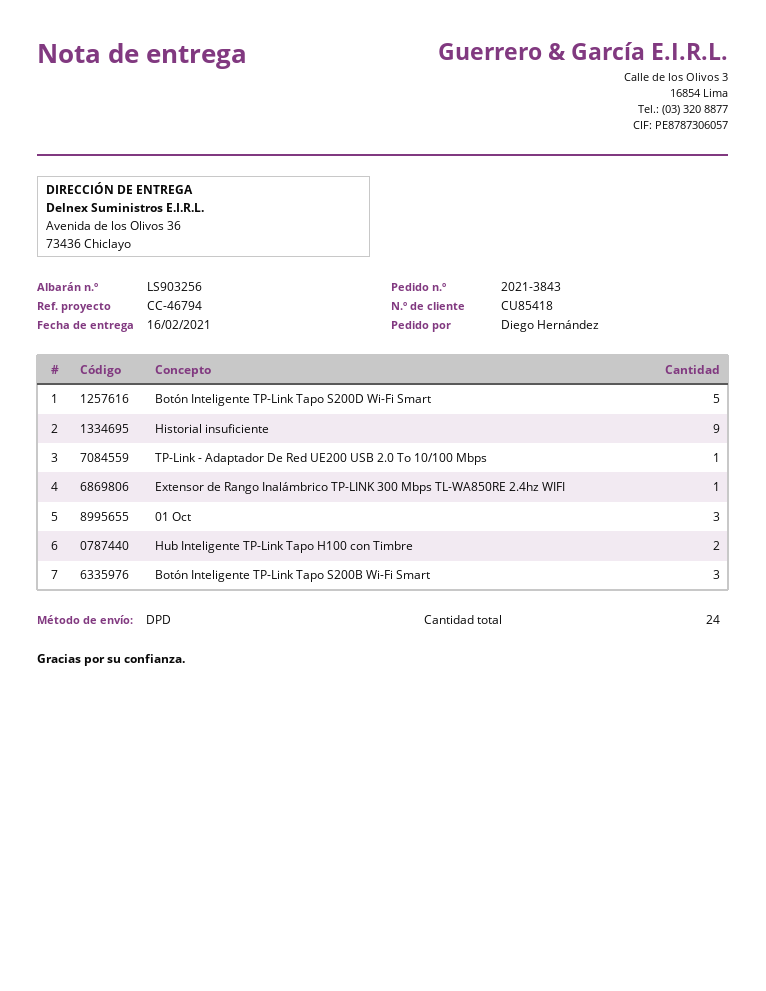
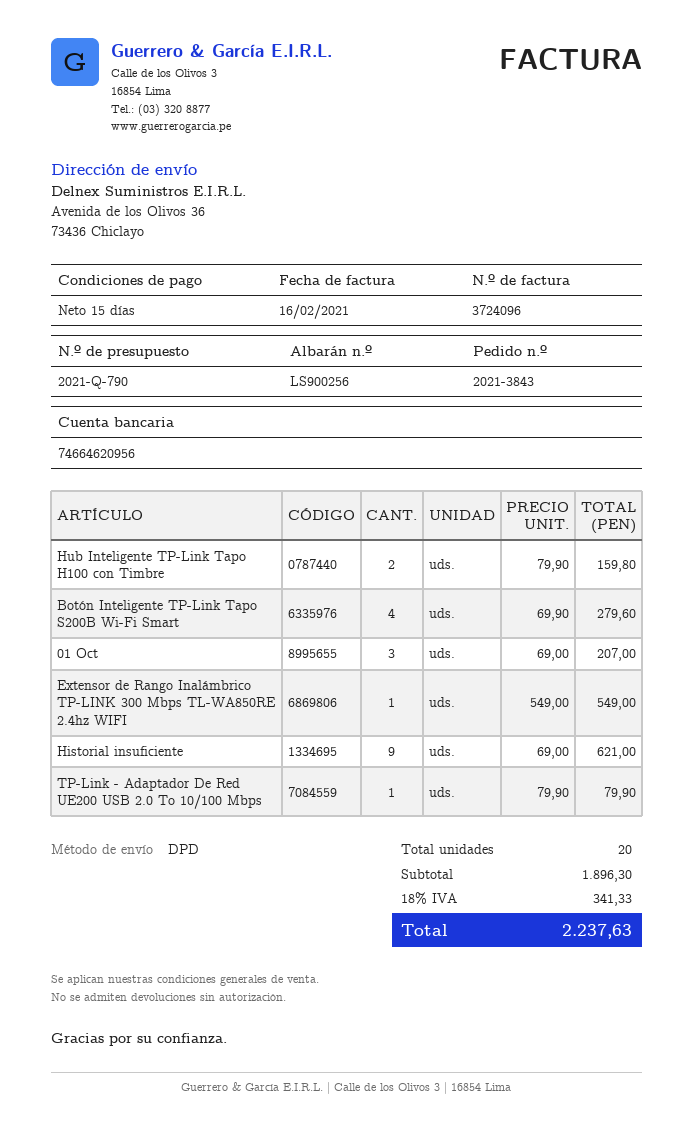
delivery note number: LS903256 -> LS900256
Botón Inteligente TP-Link Tapo S200D Wi-Fi Smart: 5 -> none
Botón Inteligente TP-Link Tapo S200B Wi-Fi Smart: 3 -> 4
total quantity: 24 -> 20

